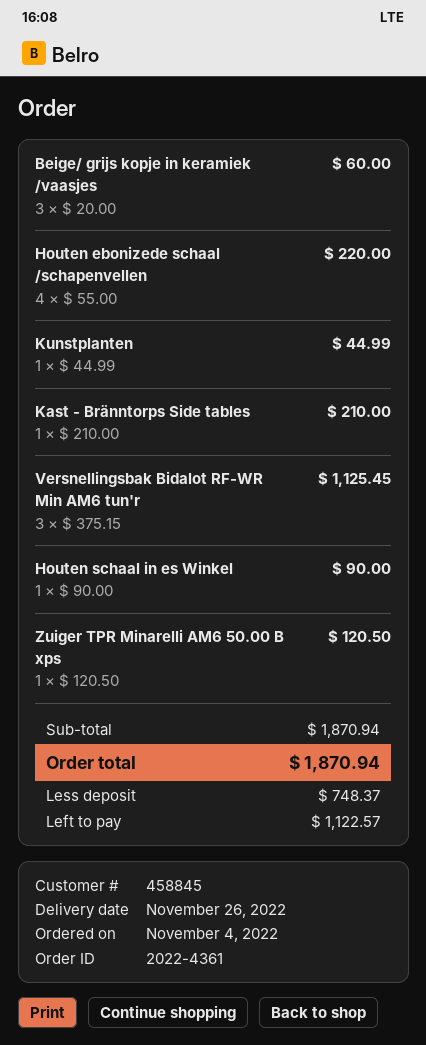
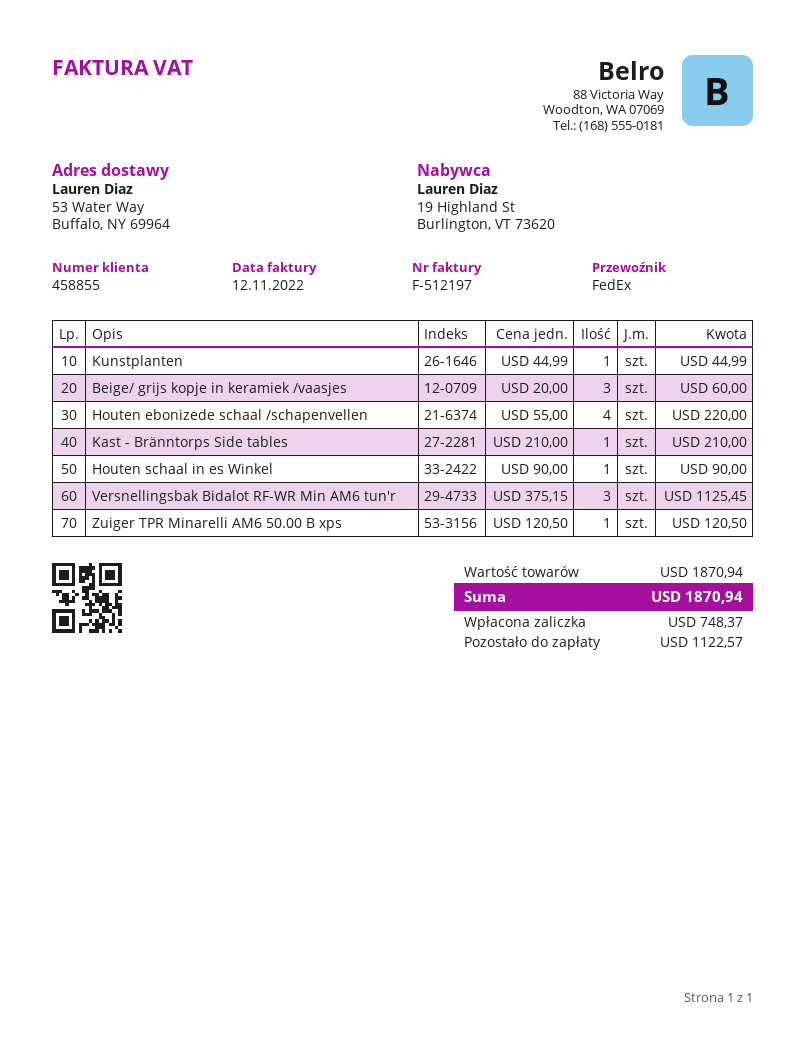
customer number: 458845 -> 458855

